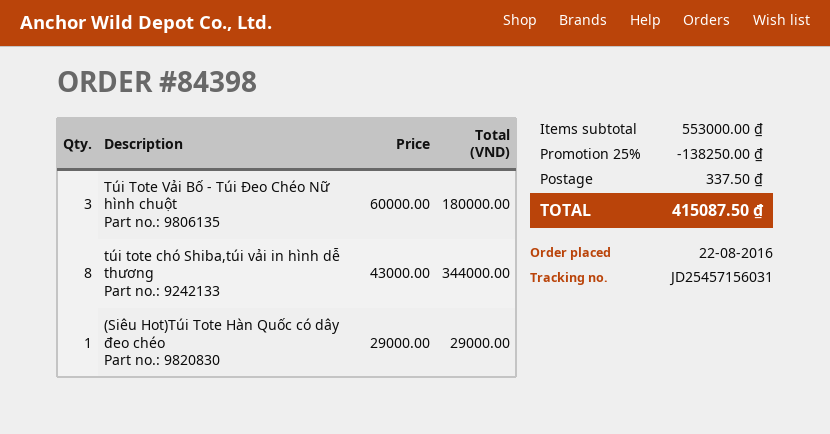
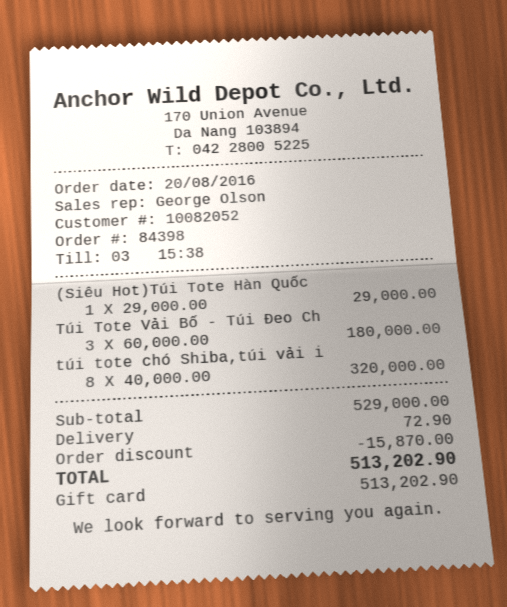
order date: 2016-08-22 -> 2016-08-20
túi tote chó Shiba,túi vải in hình dễ thương: 8 x 43000.00 = 344000.00 -> 8 x 40000.00 = 320000.00
subtotal: 553000.00 -> 529000.00
discount: 138250.00 -> 15870.00
shipping: 337.50 -> 72.90
total: 415087.50 -> 513202.90

